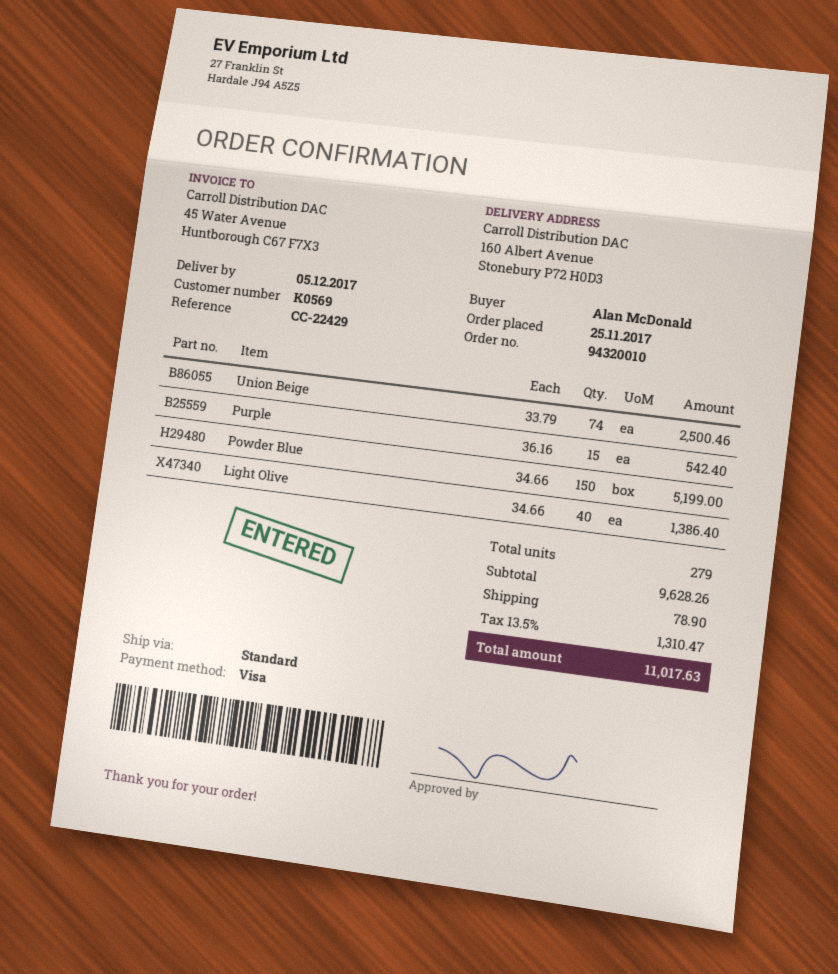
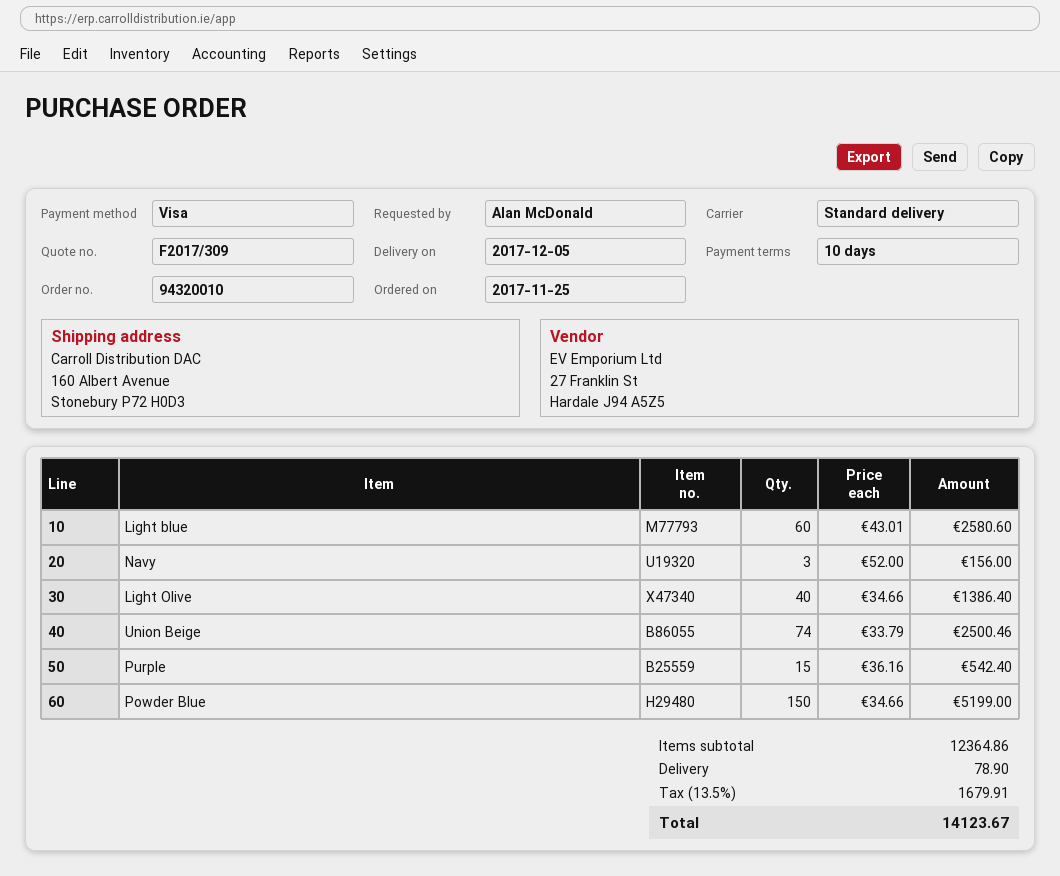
Light blue: none -> 60 x 43.01 = 2580.60
Navy: none -> 3 x 52.00 = 156.00
subtotal: 9628.26 -> 12364.86
tax: 13.5% = 1310.47 -> 13.5% = 1679.91
total: 11017.63 -> 14123.67

